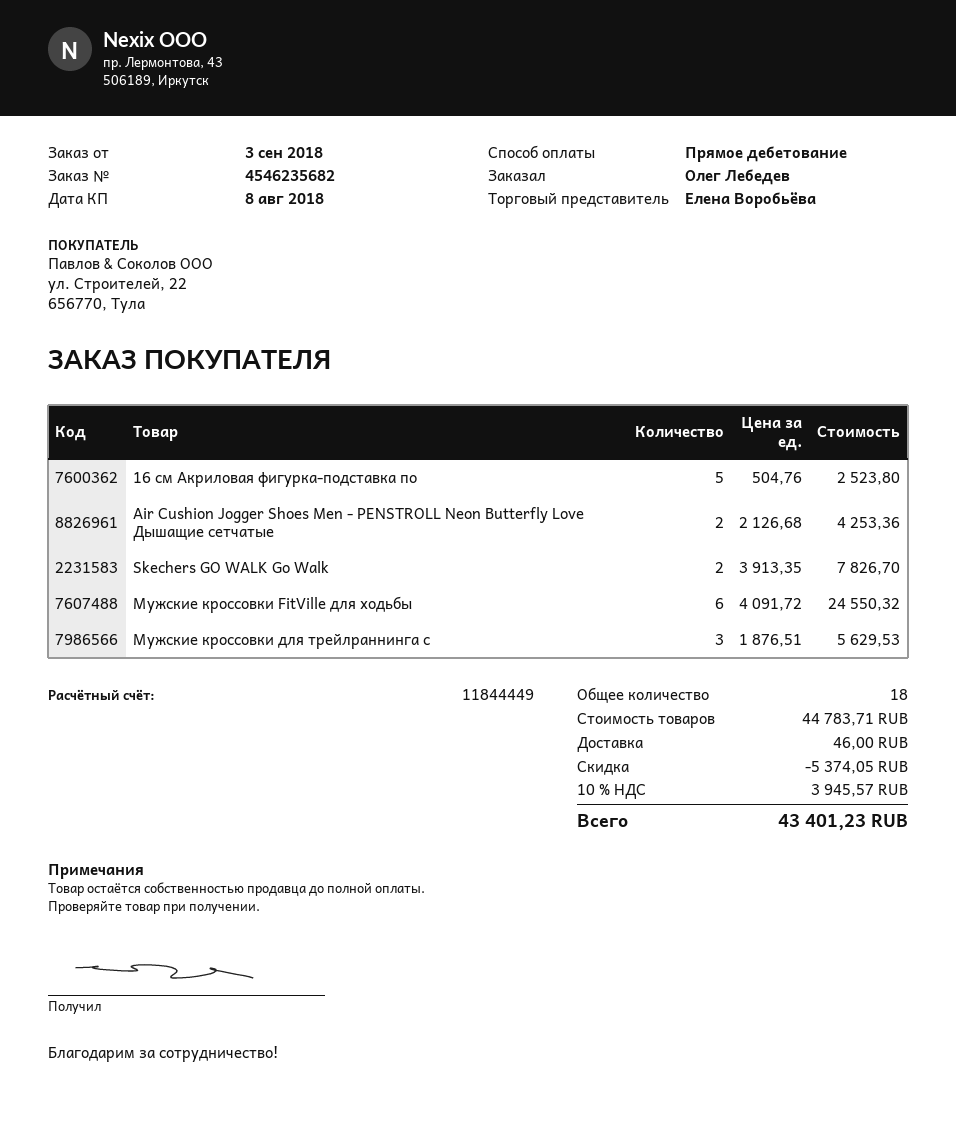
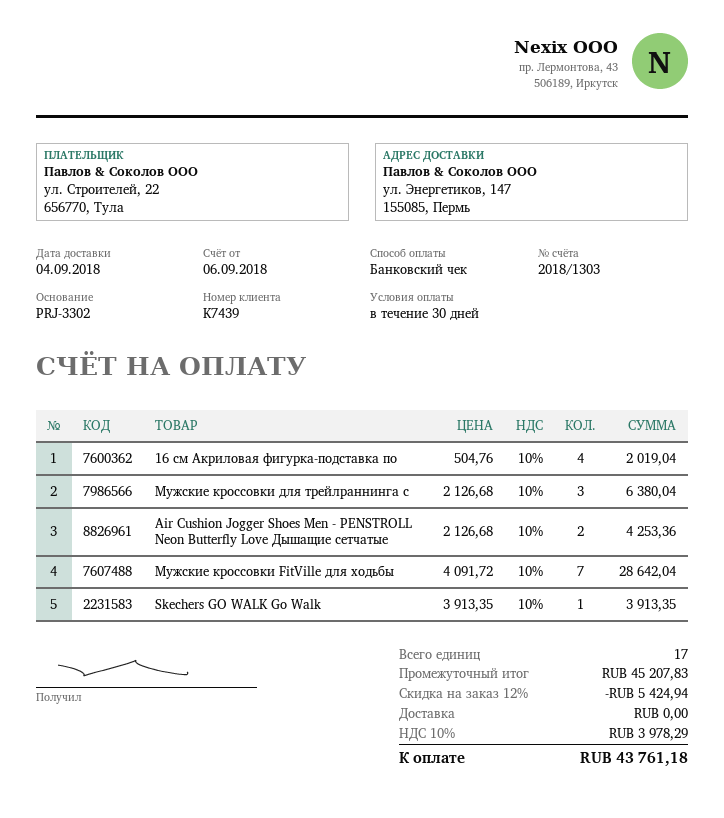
payment method: direct debit -> cheque
16 см Акриловая фигурка-подставка по: 5 x 504.76 = 2523.80 -> 4 x 504.76 = 2019.04
Skechers GO WALK Go Walk: 2 x 3913.35 = 7826.70 -> 1 x 3913.35 = 3913.35
Мужские кроссовки FitVille для ходьбы: 6 x 4091.72 = 24550.32 -> 7 x 4091.72 = 28642.04
Мужские кроссовки для трейлраннинга с: 3 x 1876.51 = 5629.53 -> 3 x 2126.68 = 6380.04
total quantity: 18 -> 17
subtotal: 44783.71 -> 45207.83
discount: 5374.05 -> 5424.94
shipping: 46.00 -> 0.00
tax: 10% = 3945.57 -> 10% = 3978.29
total: 43401.23 -> 43761.18

